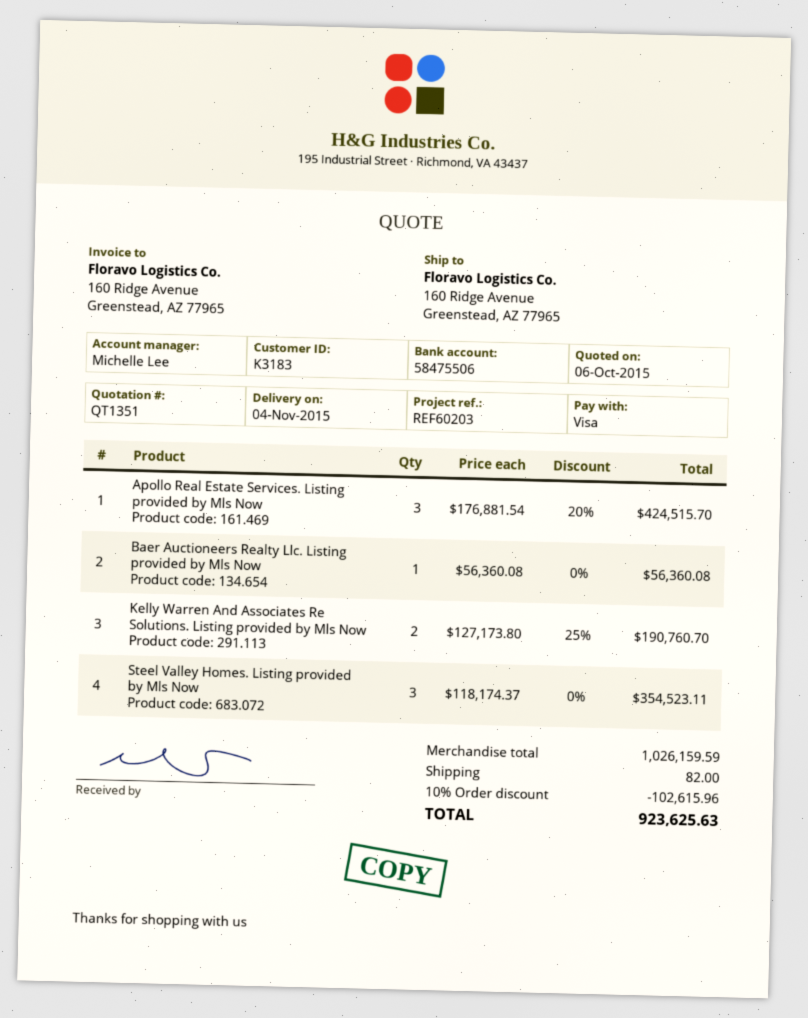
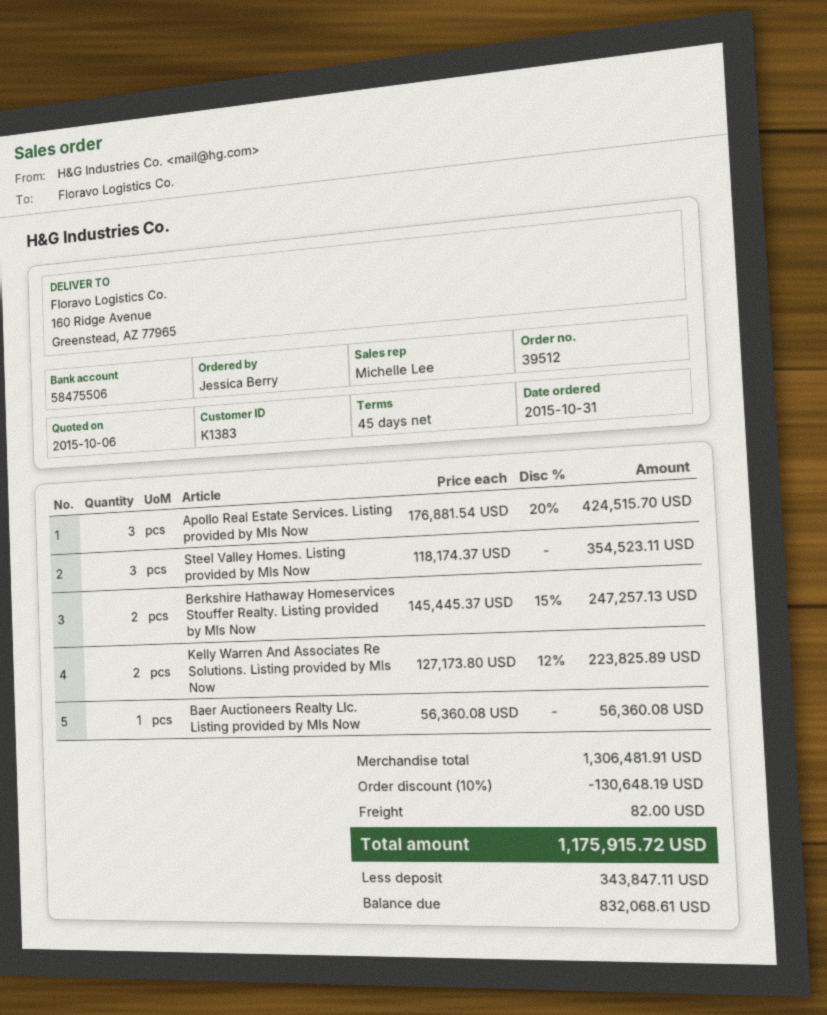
customer number: K3183 -> K1383
Kelly Warren And Associates Re Solutions. Listing provided by Mls Now: 2 x 127173.80 - 25% = 190760.70 -> 2 x 127173.80 - 12% = 223825.89
Berkshire Hathaway Homeservices Stouffer Realty. Listing provided by Mls Now: none -> 2 x 145445.37 - 15% = 247257.13
subtotal: 1026159.59 -> 1306481.91
discount: 10% = 102615.96 -> 10% = 130648.19
total: 923625.63 -> 1175915.72

